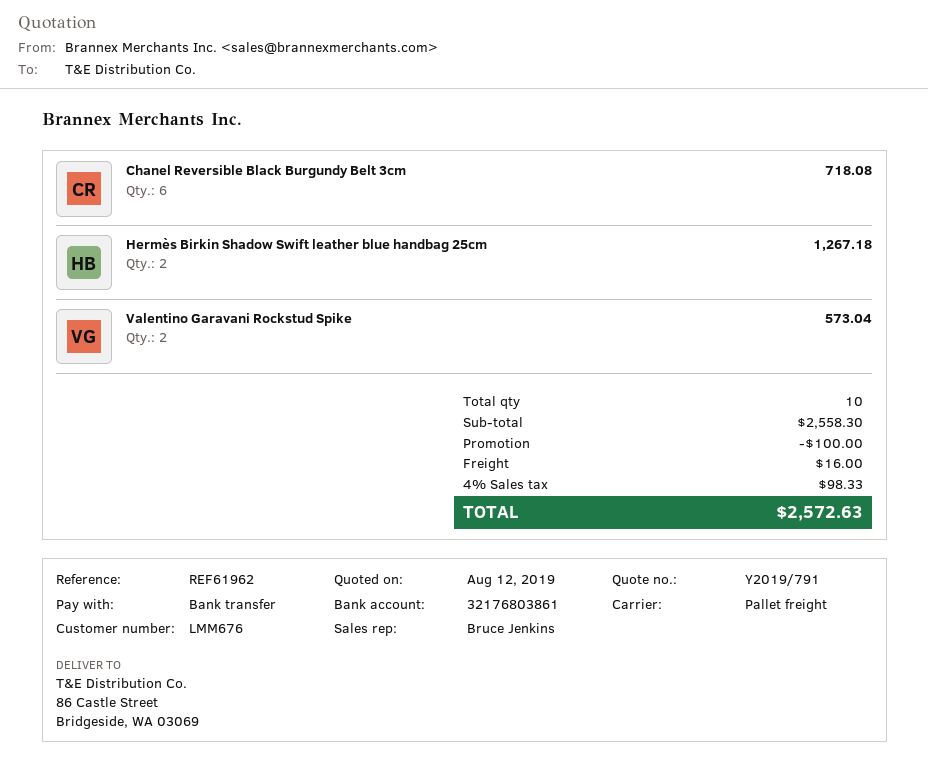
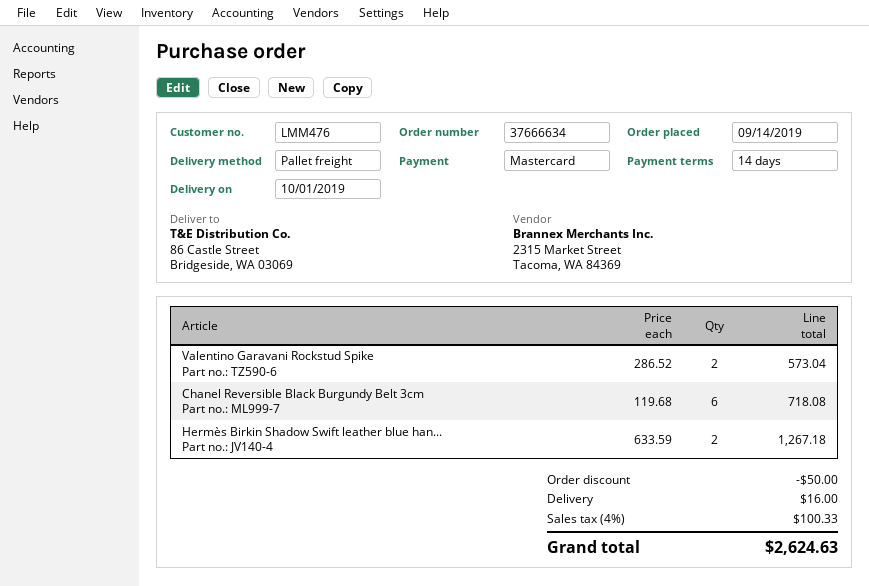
customer number: LMM676 -> LMM476
payment method: bank transfer -> Mastercard
discount: 100.00 -> 50.00
tax: 4% = 98.33 -> 4% = 100.33
total: 2572.63 -> 2624.63

